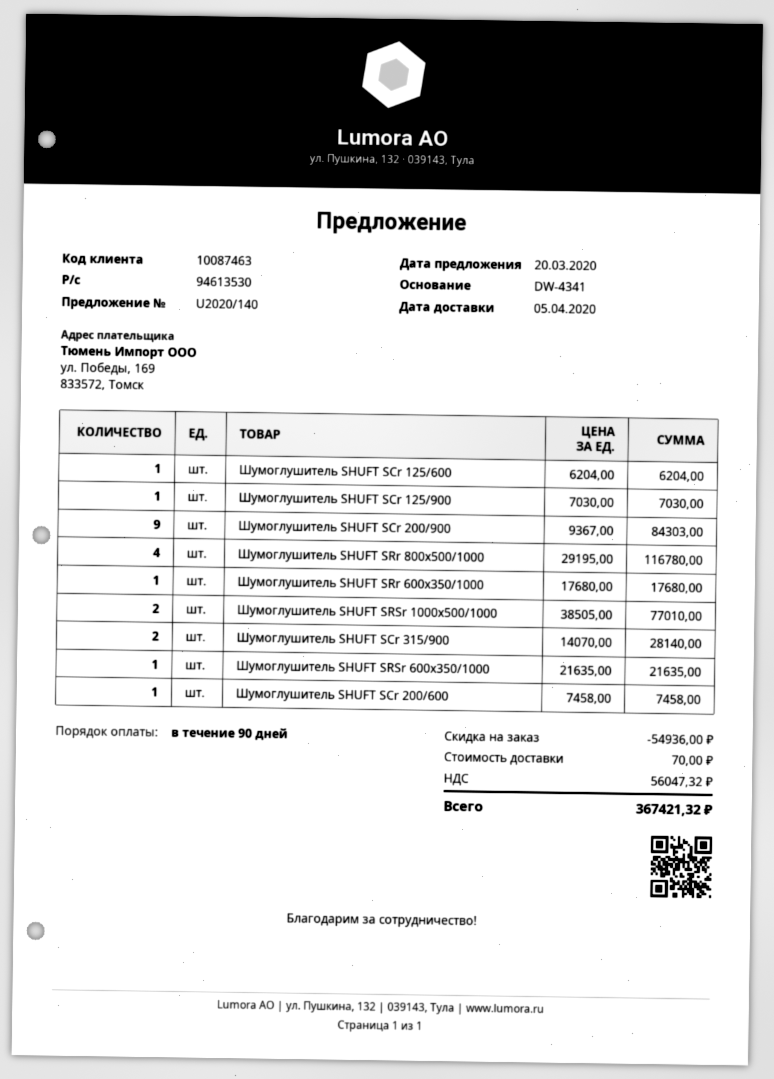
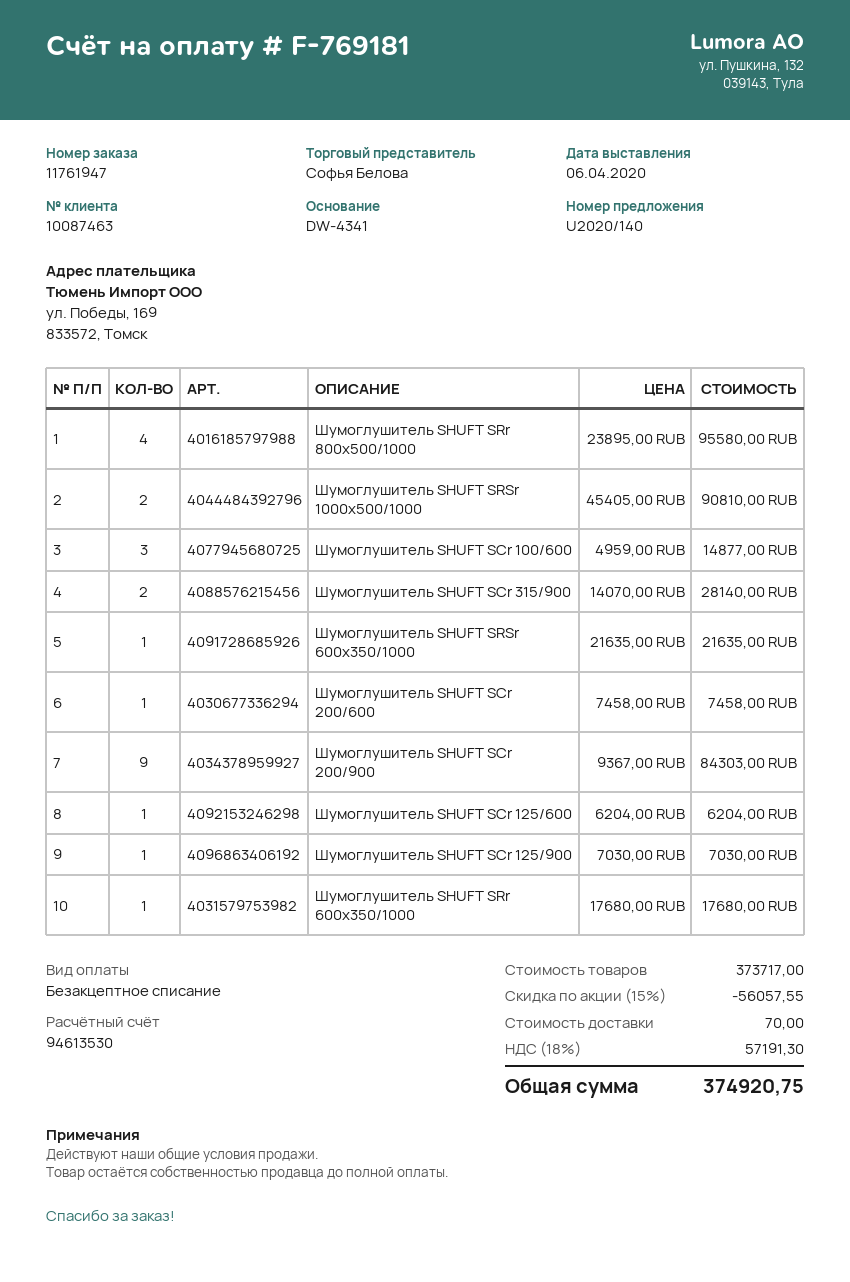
Шумоглушитель SHUFT SRr 800x500/1000: 4 x 29195.00 = 116780.00 -> 4 x 23895.00 = 95580.00
Шумоглушитель SHUFT SRSr 1000x500/1000: 2 x 38505.00 = 77010.00 -> 2 x 45405.00 = 90810.00
Шумоглушитель SHUFT SCr 100/600: none -> 3 x 4959.00 = 14877.00
discount: 54936.00 -> 56057.55
tax: 56047.32 -> 57191.30
total: 367421.32 -> 374920.75

